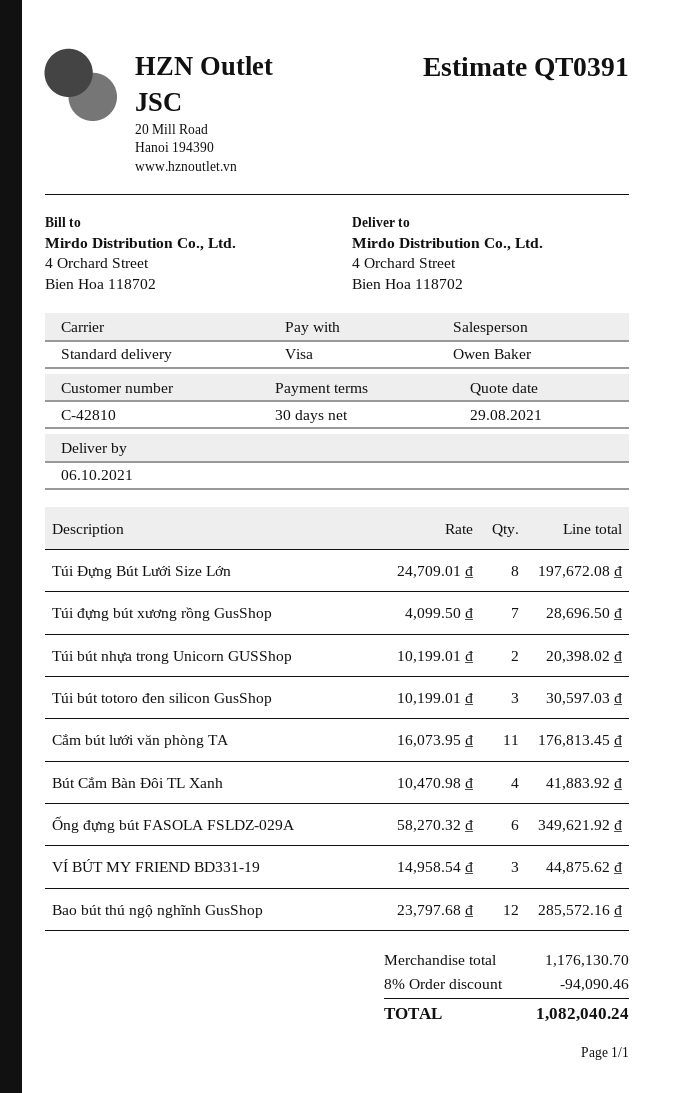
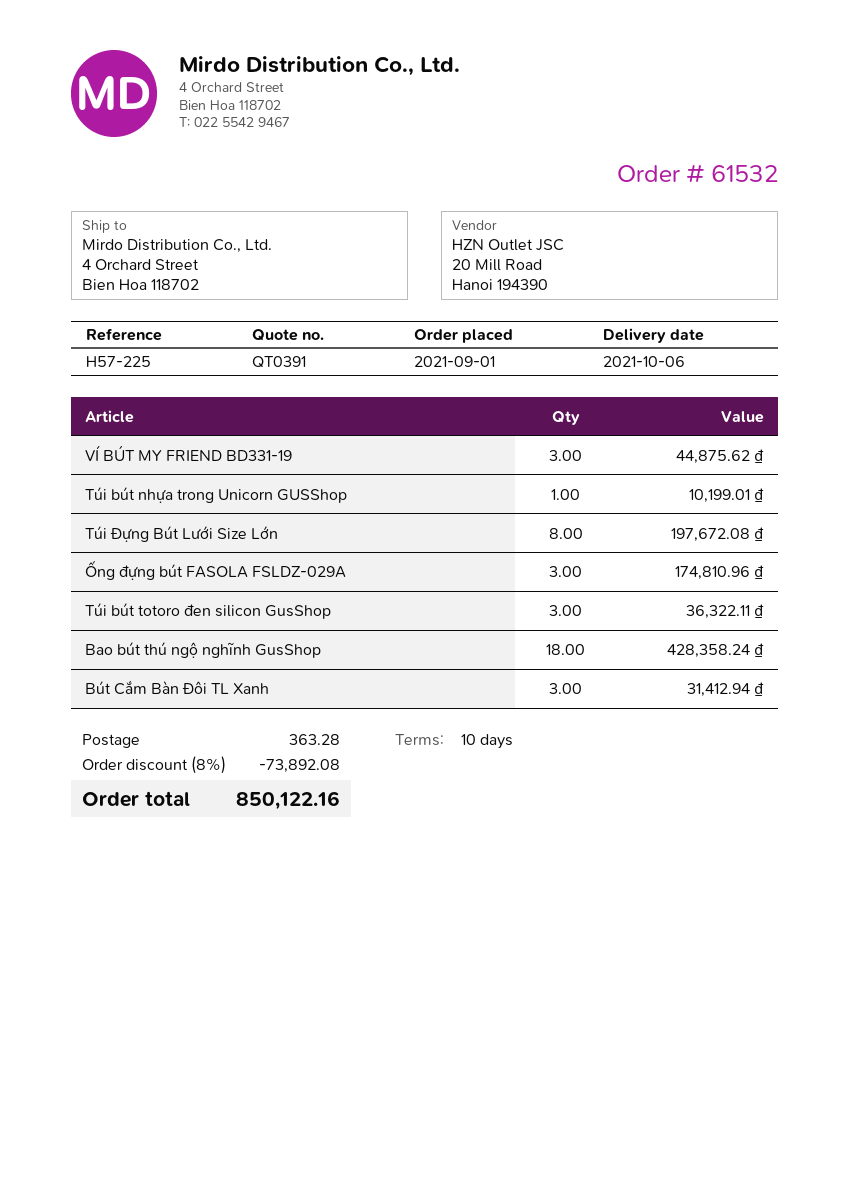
payment terms: 30 days -> 10 days
Túi đựng bút xương rồng GusShop: 7 for 28696.50 -> none
Túi bút nhựa trong Unicorn GUSShop: 2 for 20398.02 -> 1 for 10199.01
Túi bút totoro đen silicon GusShop: 3 for 30597.03 -> 3 for 36322.11
Cắm bút lưới văn phòng TA: 11 for 176813.45 -> none
Bút Cắm Bàn Đôi TL Xanh: 4 for 41883.92 -> 3 for 31412.94
Ống đựng bút FASOLA FSLDZ-029A: 6 for 349621.92 -> 3 for 174810.96
Bao bút thú ngộ nghĩnh GusShop: 12 for 285572.16 -> 18 for 428358.24
discount: 8% = 94090.46 -> 8% = 73892.08
shipping: none -> 363.28
total: 1082040.24 -> 850122.16

